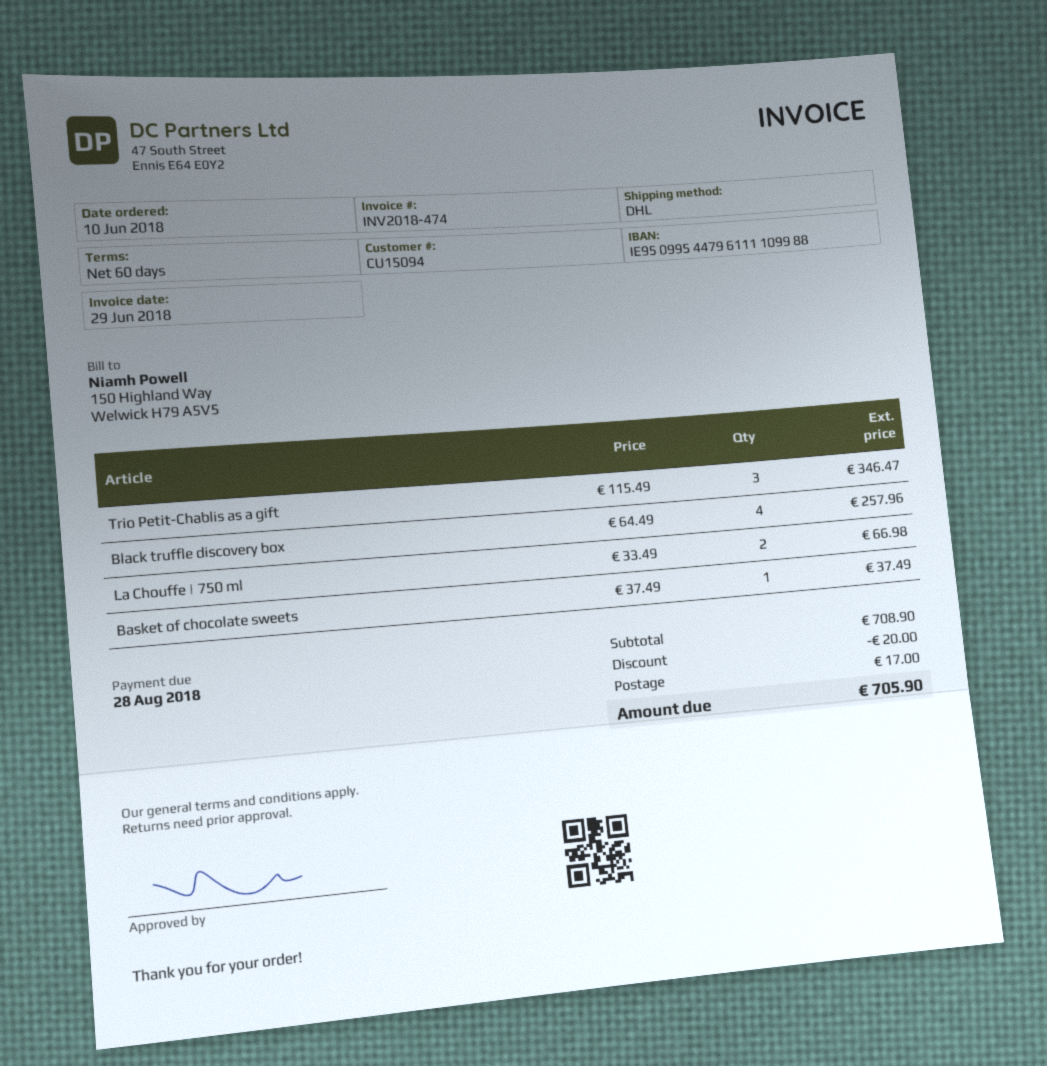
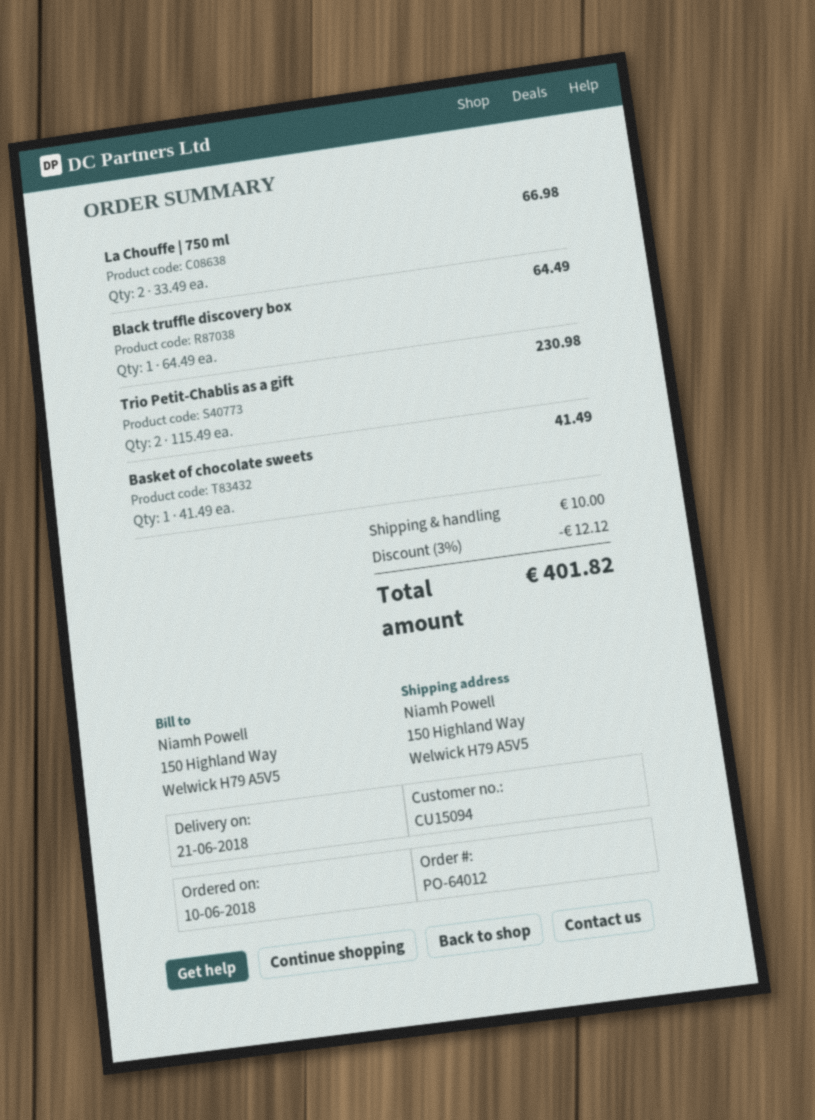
Trio Petit-Chablis as a gift: 3 x 115.49 = 346.47 -> 2 x 115.49 = 230.98
Black truffle discovery box: 4 x 64.49 = 257.96 -> 1 x 64.49 = 64.49
Basket of chocolate sweets: 1 x 37.49 = 37.49 -> 1 x 41.49 = 41.49
discount: 20.00 -> 12.12
shipping: 17.00 -> 10.00
total: 705.90 -> 401.82

